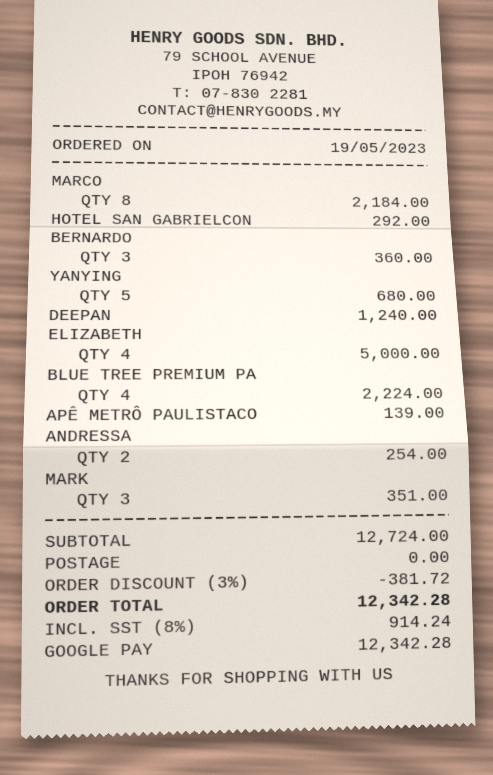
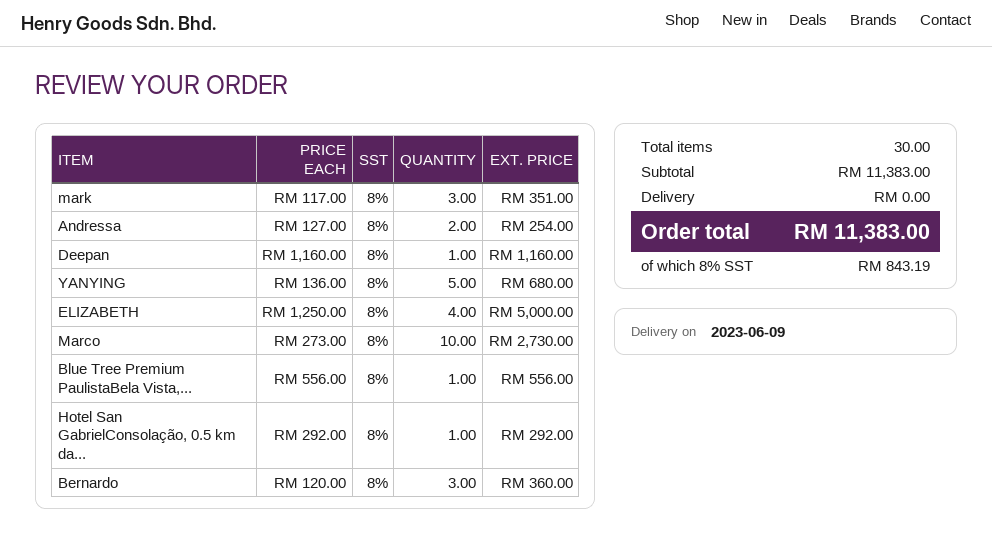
MARCO: 8 for 2184.00 -> 10 for 2730.00
DEEPAN: 1 for 1240.00 -> 1 for 1160.00
BLUE TREE PREMIUM PA: 4 for 2224.00 -> 1 for 556.00
APÊ METRÔ PAULISTACO: 1 for 139.00 -> none
subtotal: 12724.00 -> 11383.00
discount: 3% = 381.72 -> none
tax: 8% = 914.24 -> 8% = 843.19
total: 12342.28 -> 11383.00

